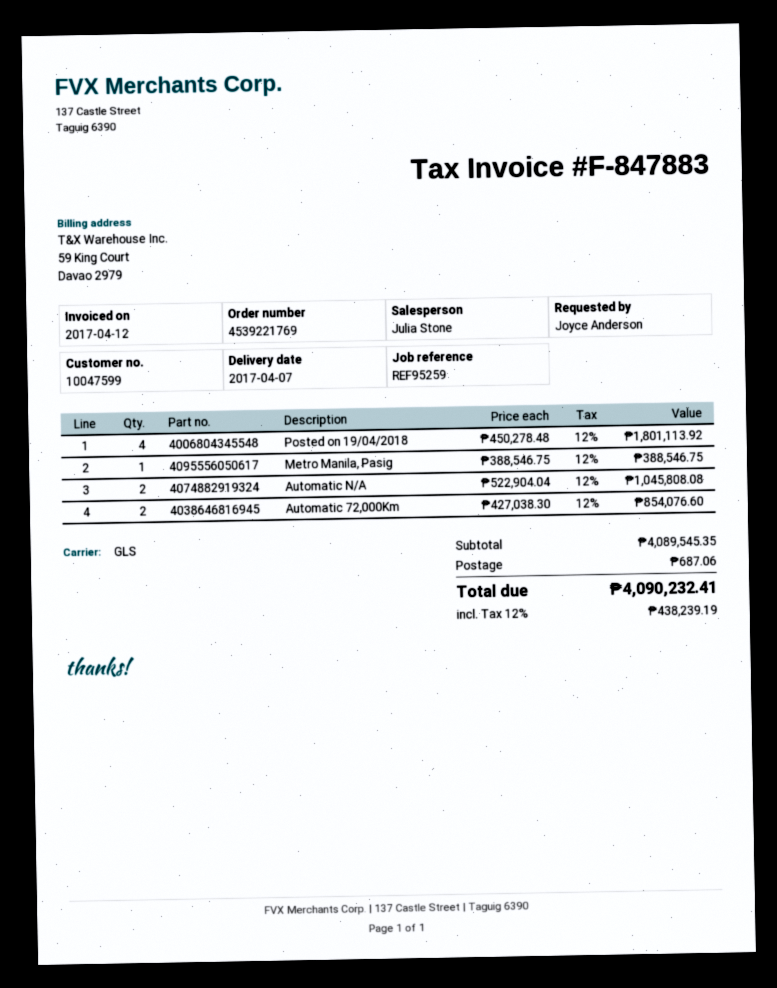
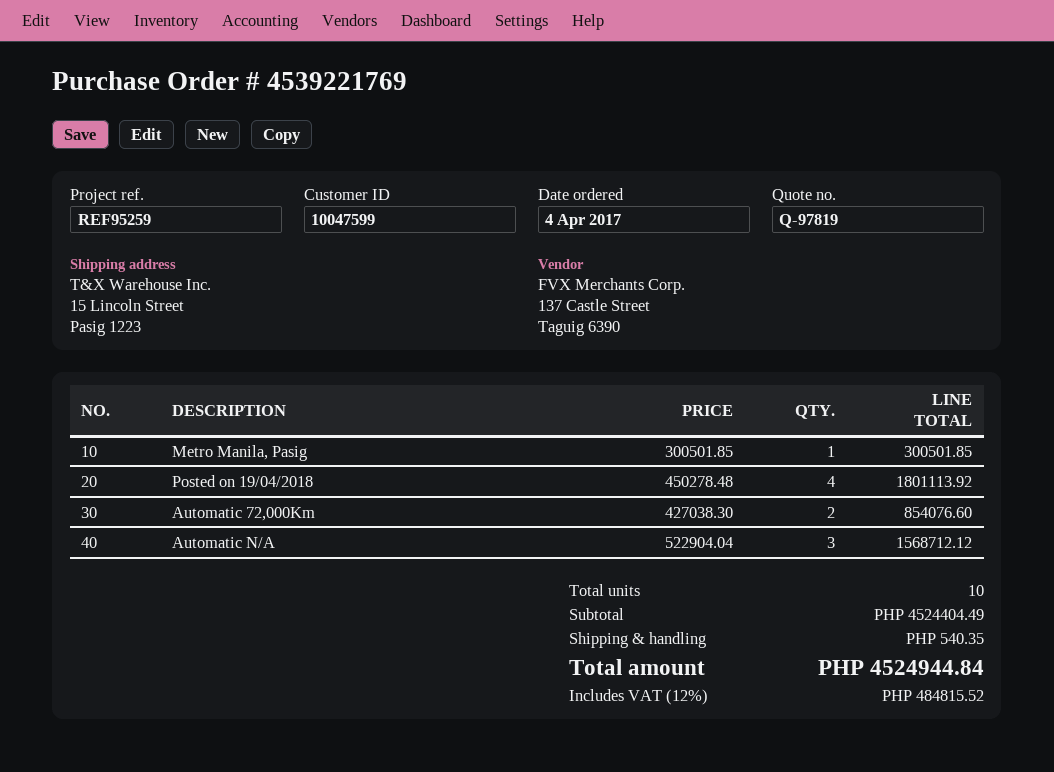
Metro Manila, Pasig: 1 x 388546.75 = 388546.75 -> 1 x 300501.85 = 300501.85
Automatic N/A: 2 x 522904.04 = 1045808.08 -> 3 x 522904.04 = 1568712.12
subtotal: 4089545.35 -> 4524404.49
shipping: 687.06 -> 540.35
tax: 12% = 438239.19 -> 12% = 484815.52
total: 4090232.41 -> 4524944.84

